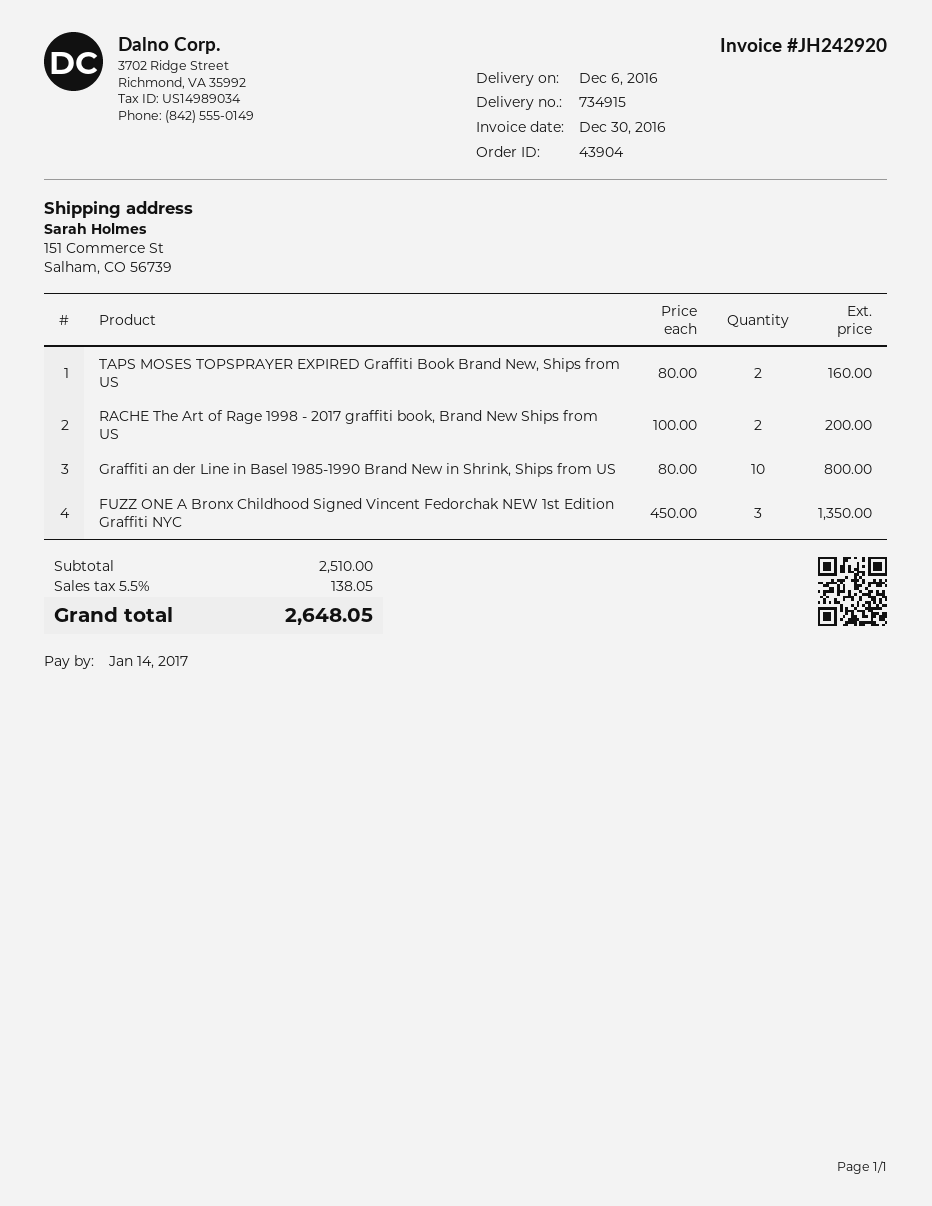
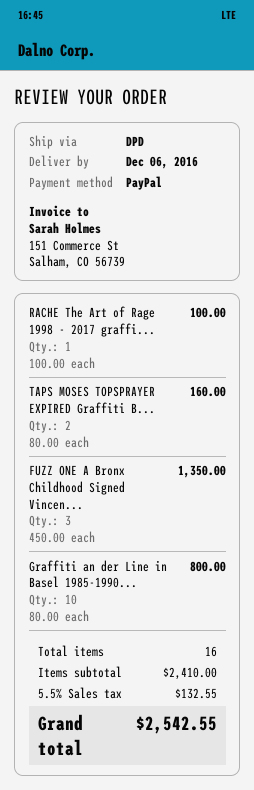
RACHE The Art of Rage 1998 - 2017 graffiti book, Brand New Ships from US: 2 x 100.00 = 200.00 -> 1 x 100.00 = 100.00
subtotal: 2510.00 -> 2410.00
tax: 5.5% = 138.05 -> 5.5% = 132.55
total: 2648.05 -> 2542.55

